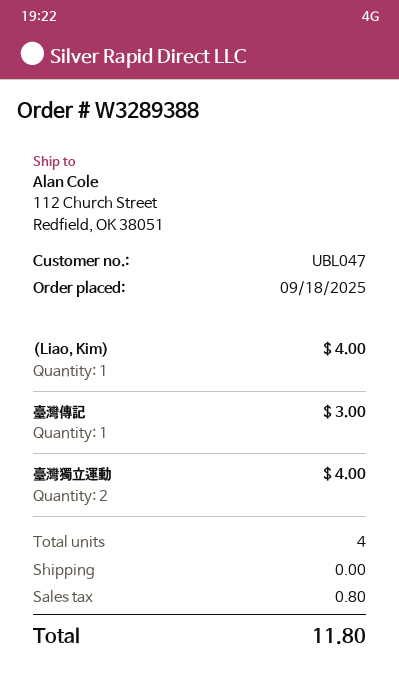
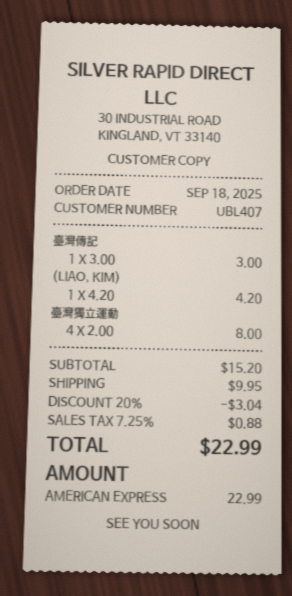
customer number: UBL047 -> UBL407
(Liao, Kim): 1 for 4.00 -> 1 for 4.20
臺灣獨立運動: 2 for 4.00 -> 4 for 8.00
discount: none -> 20% = 3.04
shipping: 0.00 -> 9.95
tax: 0.80 -> 0.88
total: 11.80 -> 22.99

